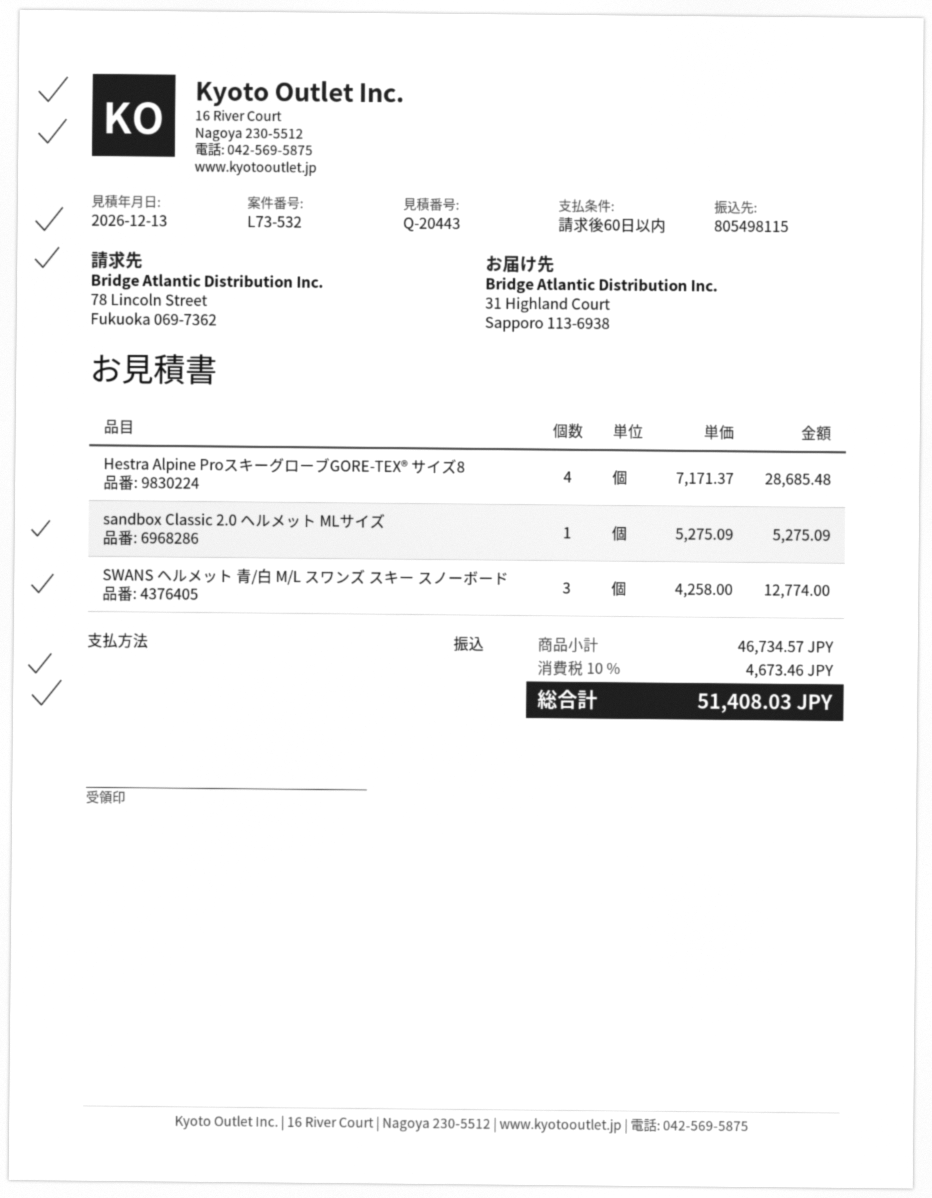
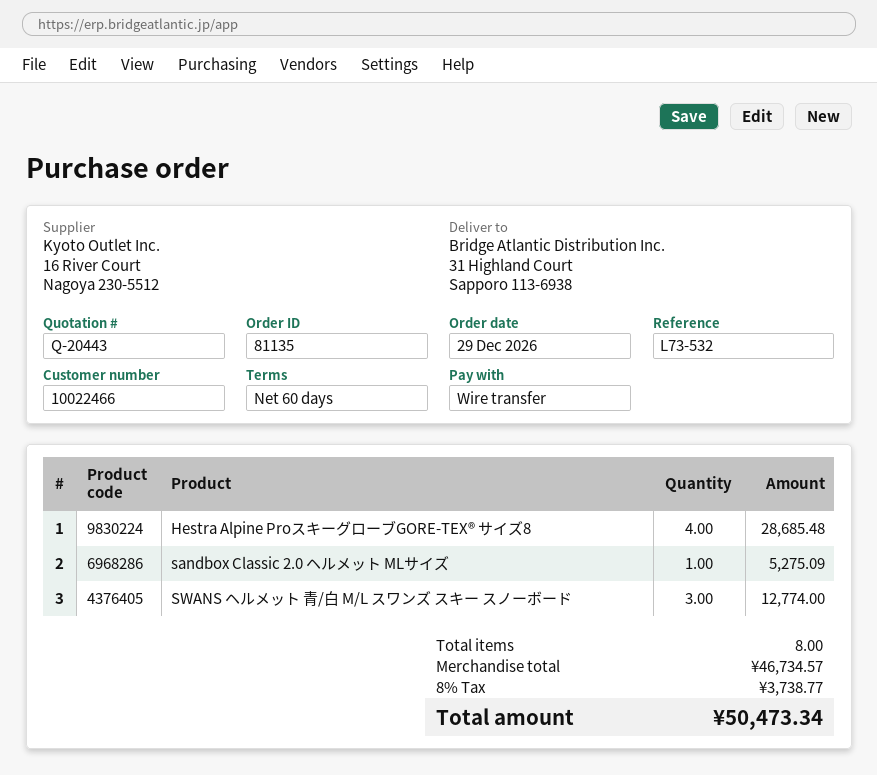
tax: 10% = 4673.46 -> 8% = 3738.77
total: 51408.03 -> 50473.34

